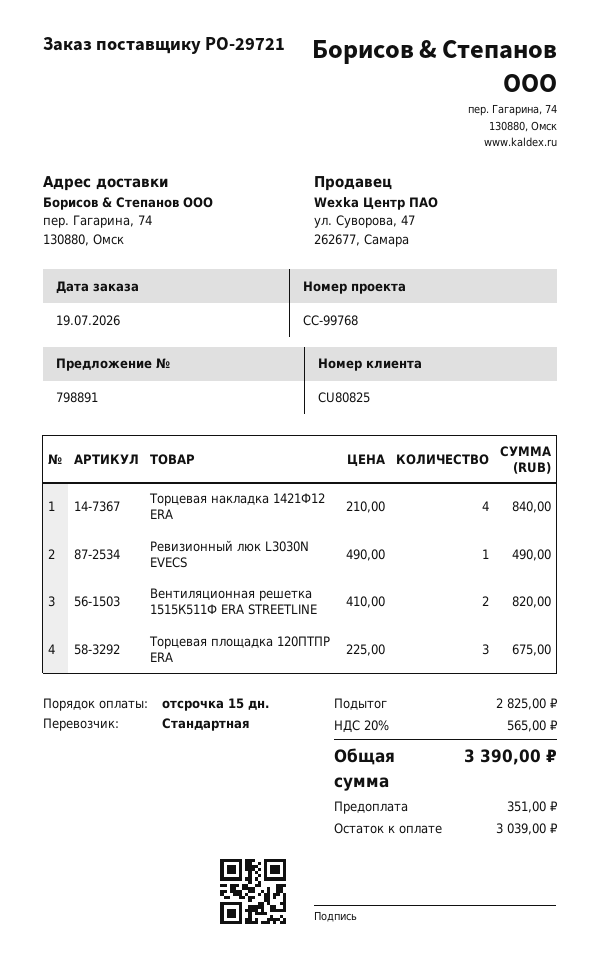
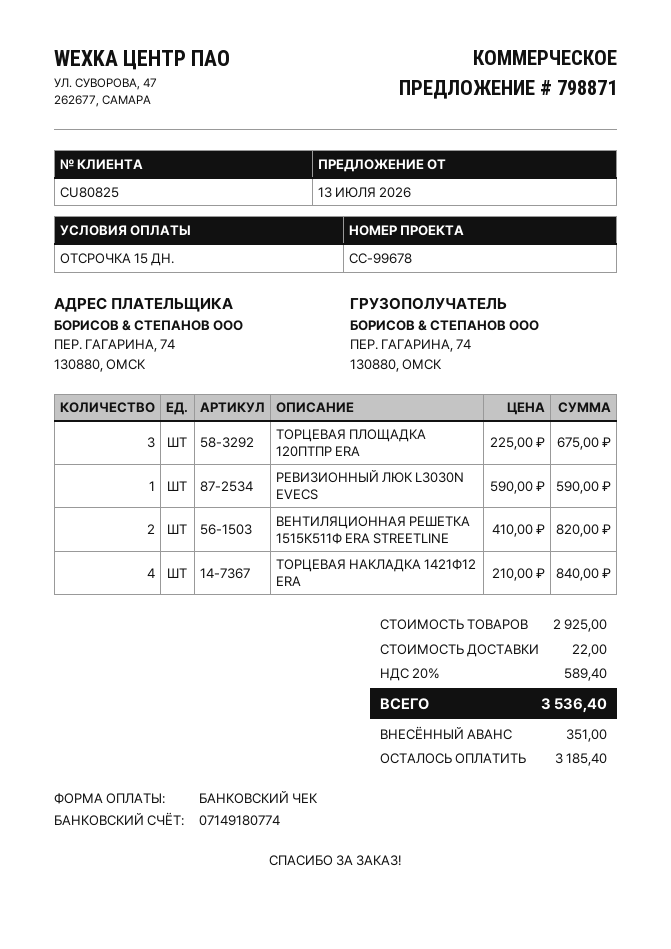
quote number: 798891 -> 798871
reference: CC-99768 -> CC-99678
Ревизионный люк L3030N EVECS: 1 x 490.00 = 490.00 -> 1 x 590.00 = 590.00
subtotal: 2825.00 -> 2925.00
shipping: none -> 22.00
tax: 20% = 565.00 -> 20% = 589.40
total: 3390.00 -> 3536.40
balance: 3039.00 -> 3185.40

